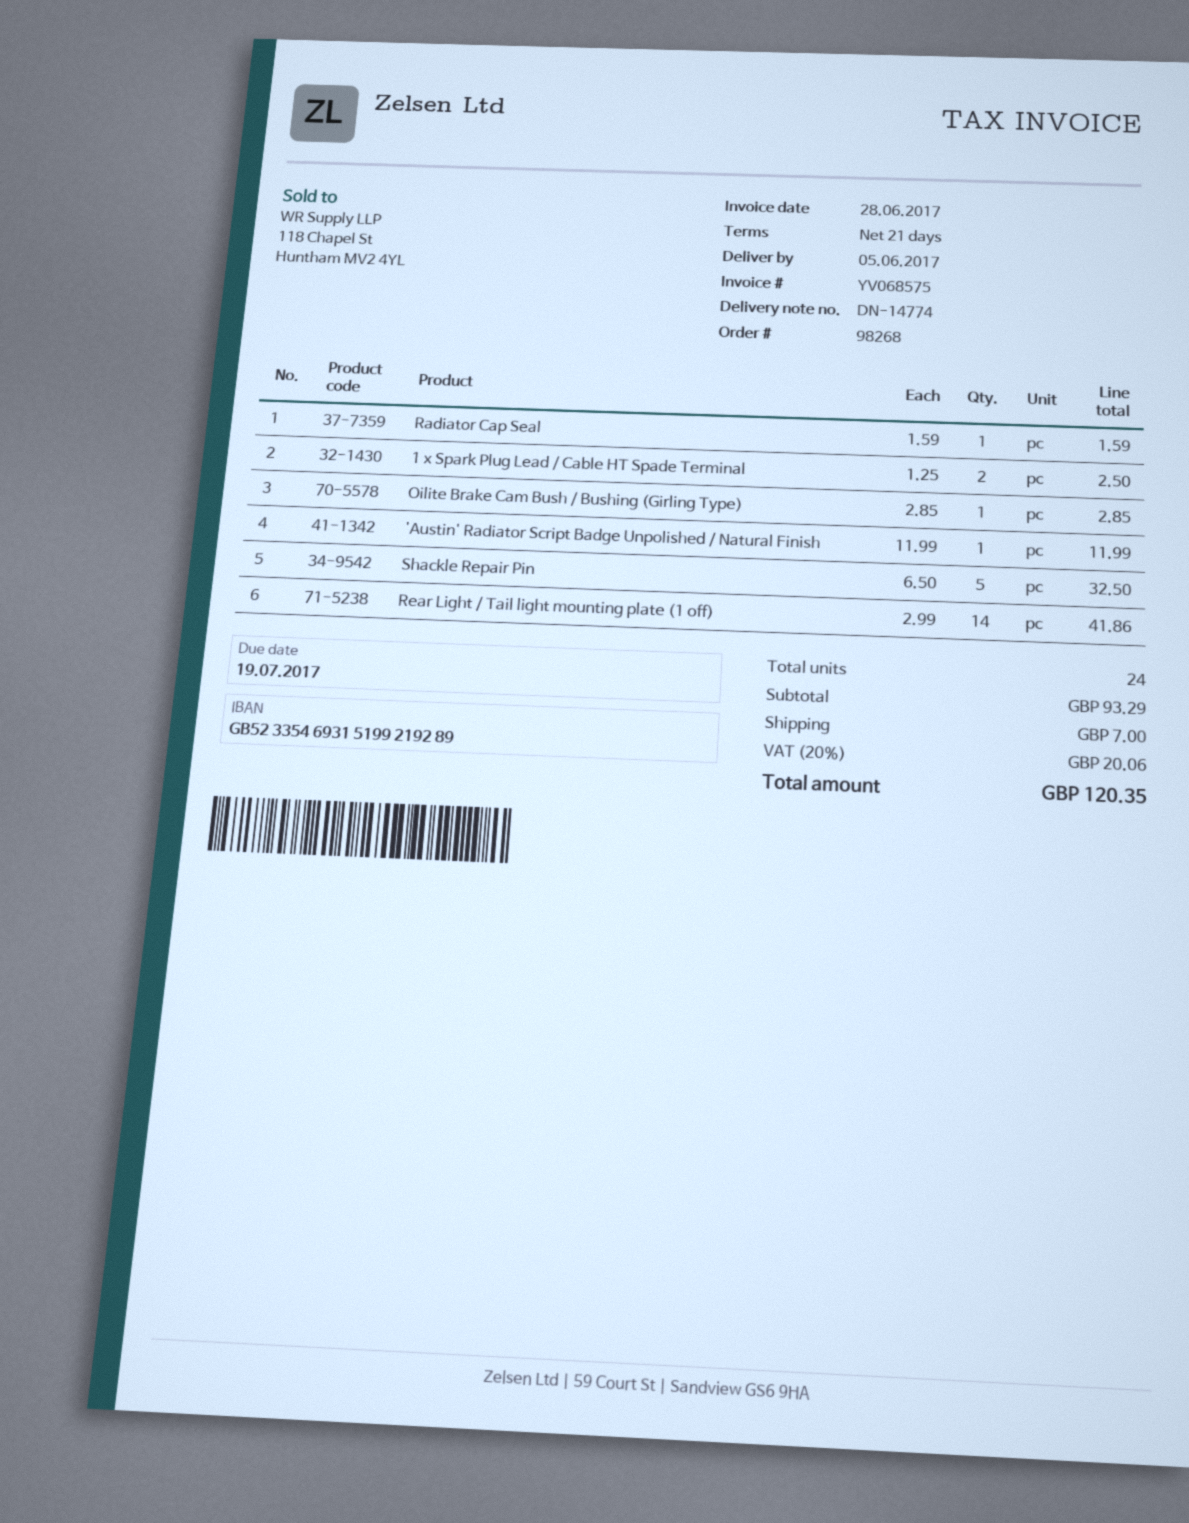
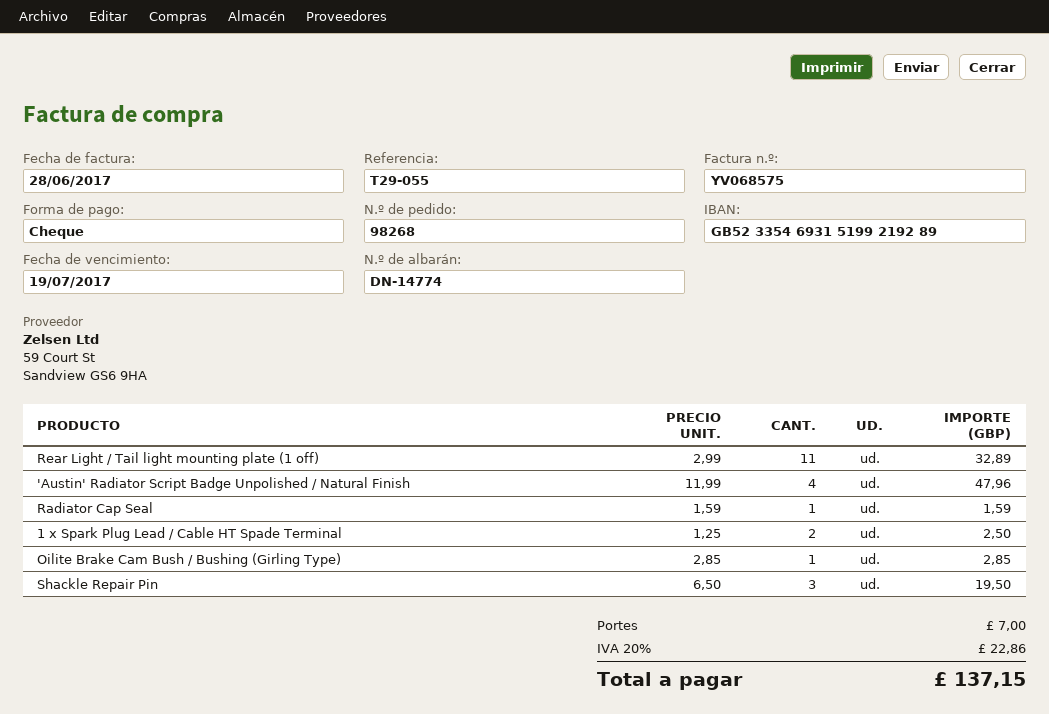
'Austin' Radiator Script Badge Unpolished / Natural Finish: 1 x 11.99 = 11.99 -> 4 x 11.99 = 47.96
Shackle Repair Pin: 5 x 6.50 = 32.50 -> 3 x 6.50 = 19.50
Rear Light / Tail light mounting plate (1 off): 14 x 2.99 = 41.86 -> 11 x 2.99 = 32.89
tax: 20% = 20.06 -> 20% = 22.86
total: 120.35 -> 137.15

